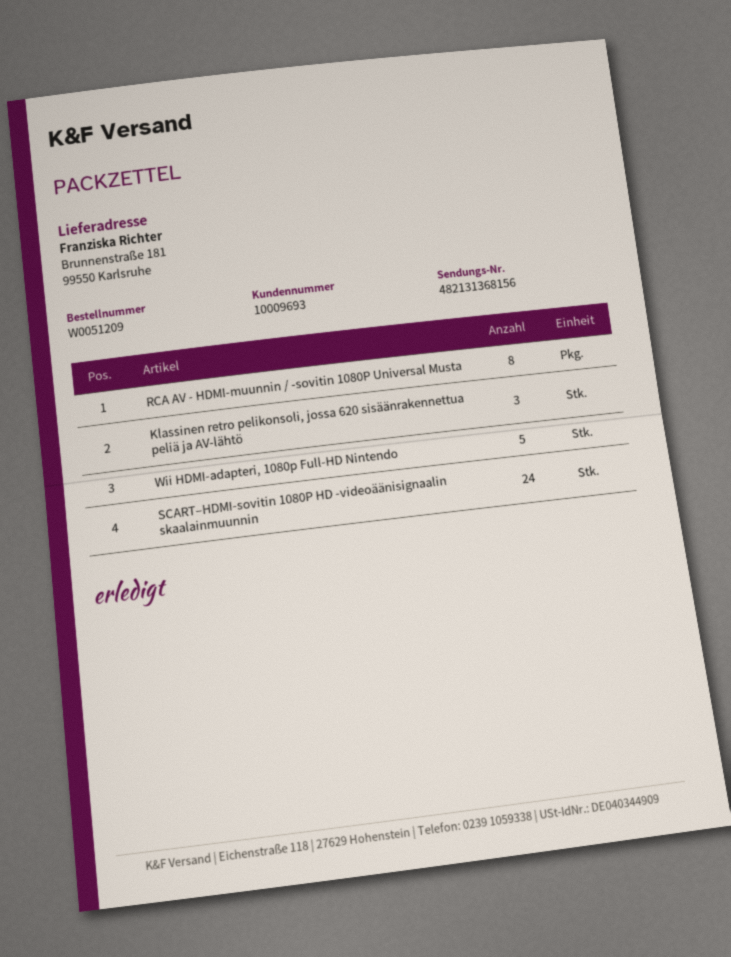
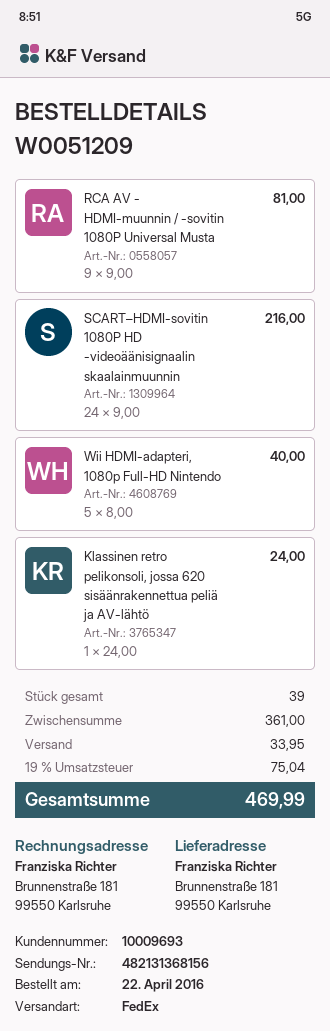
RCA AV - HDMI-muunnin / -sovitin 1080P Universal Musta: 8 -> 9
Klassinen retro pelikonsoli, jossa 620 sisäänrakennettua peliä ja AV-lähtö: 3 -> 1

